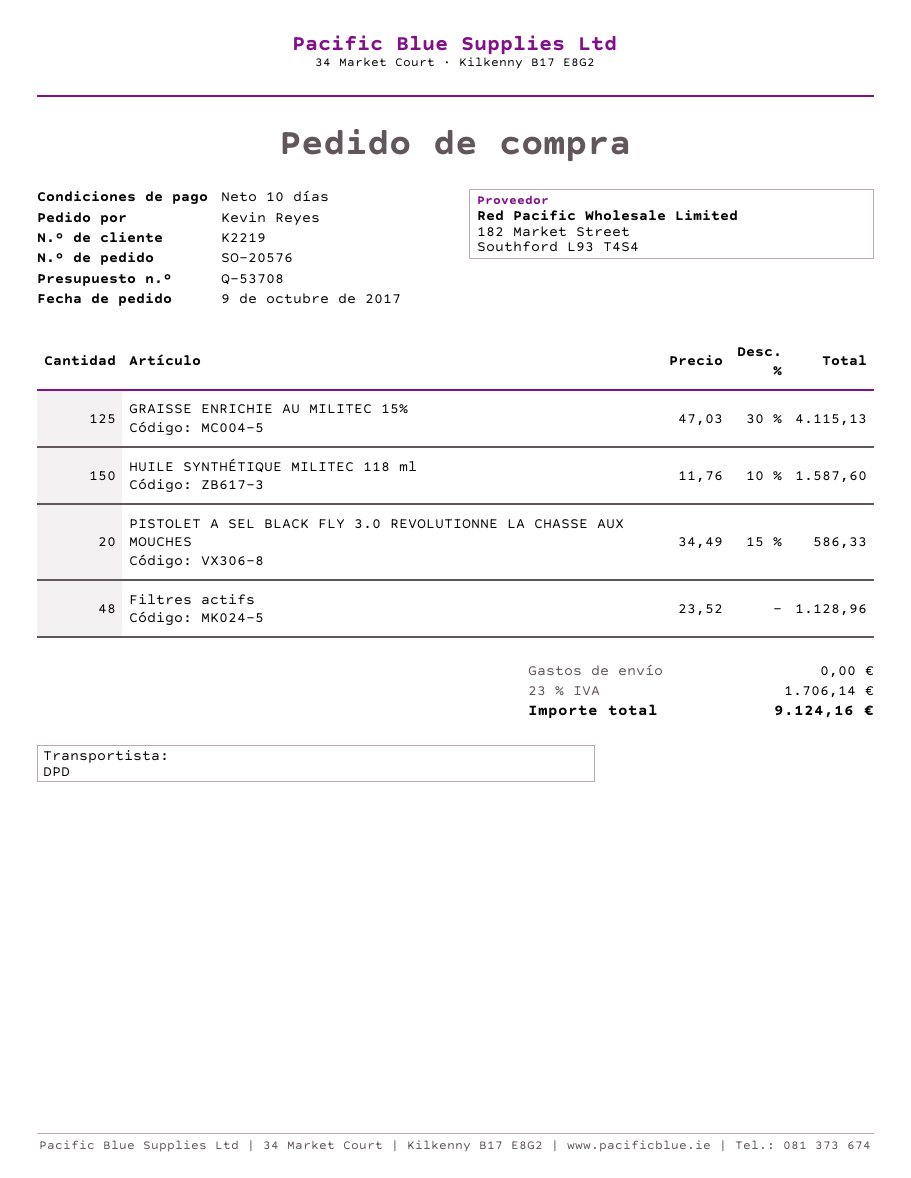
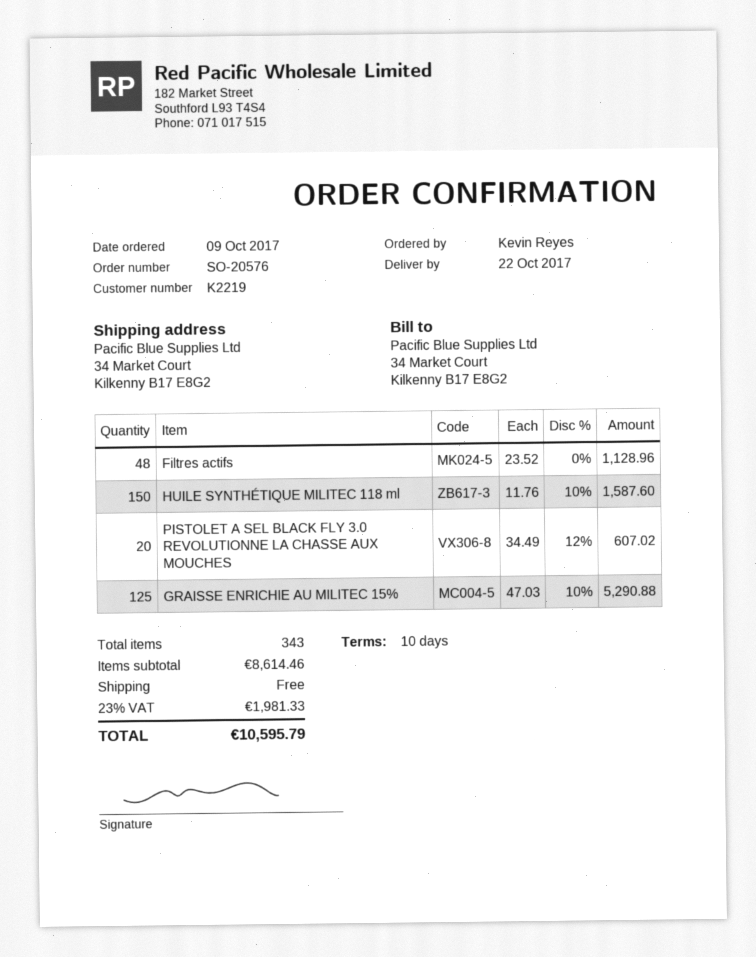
GRAISSE ENRICHIE AU MILITEC 15%: 125 x 47.03 - 30% = 4115.13 -> 125 x 47.03 - 10% = 5290.88
PISTOLET A SEL BLACK FLY 3.0 REVOLUTIONNE LA CHASSE AUX MOUCHES: 20 x 34.49 - 15% = 586.33 -> 20 x 34.49 - 12% = 607.02
tax: 23% = 1706.14 -> 23% = 1981.33
total: 9124.16 -> 10595.79

